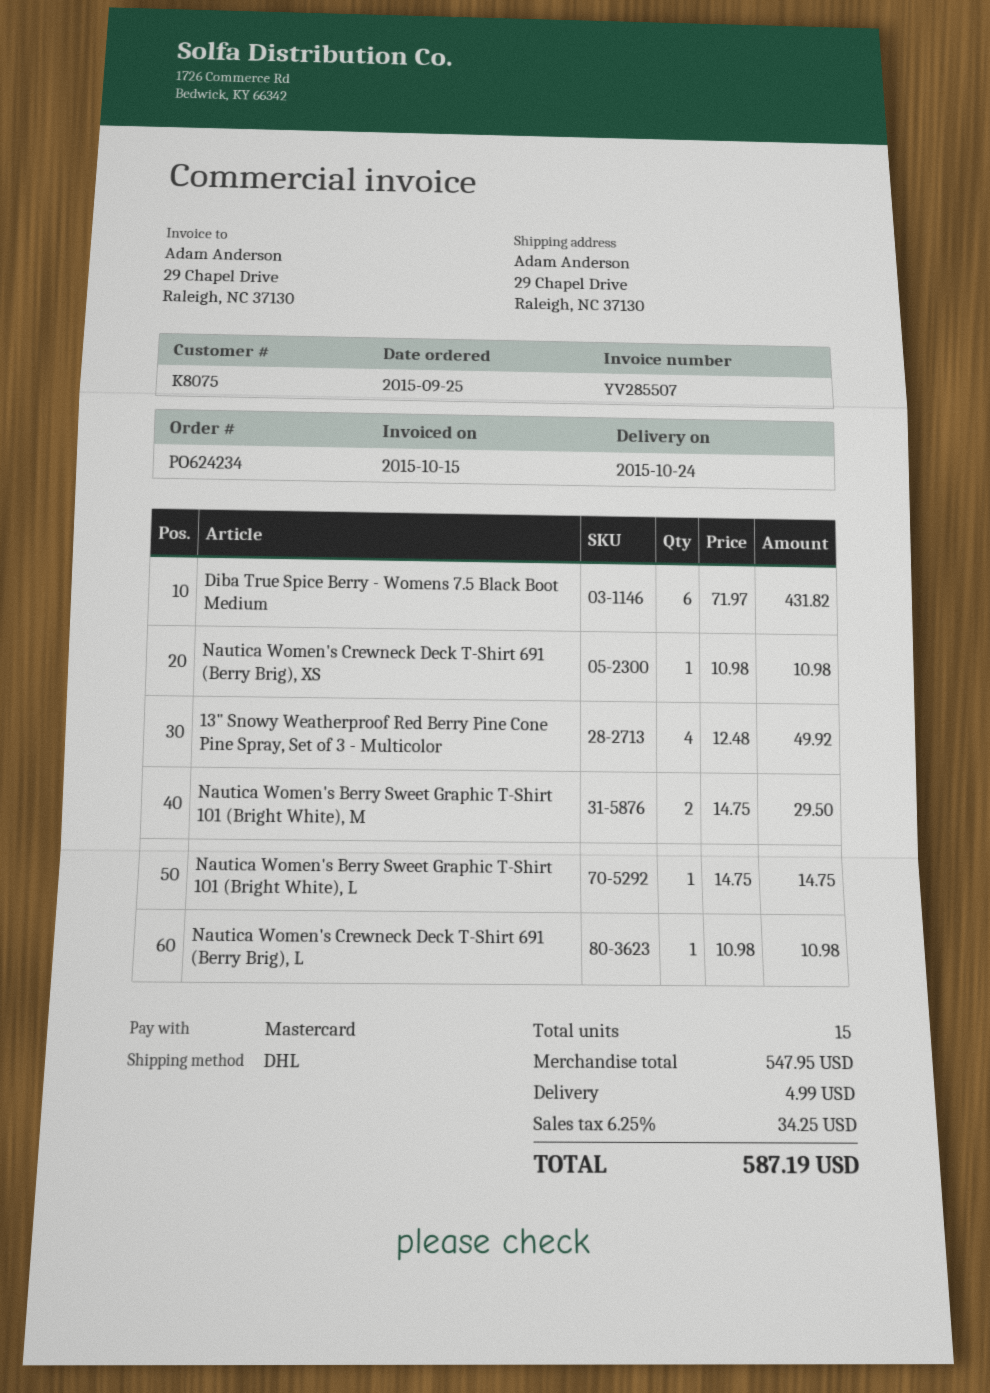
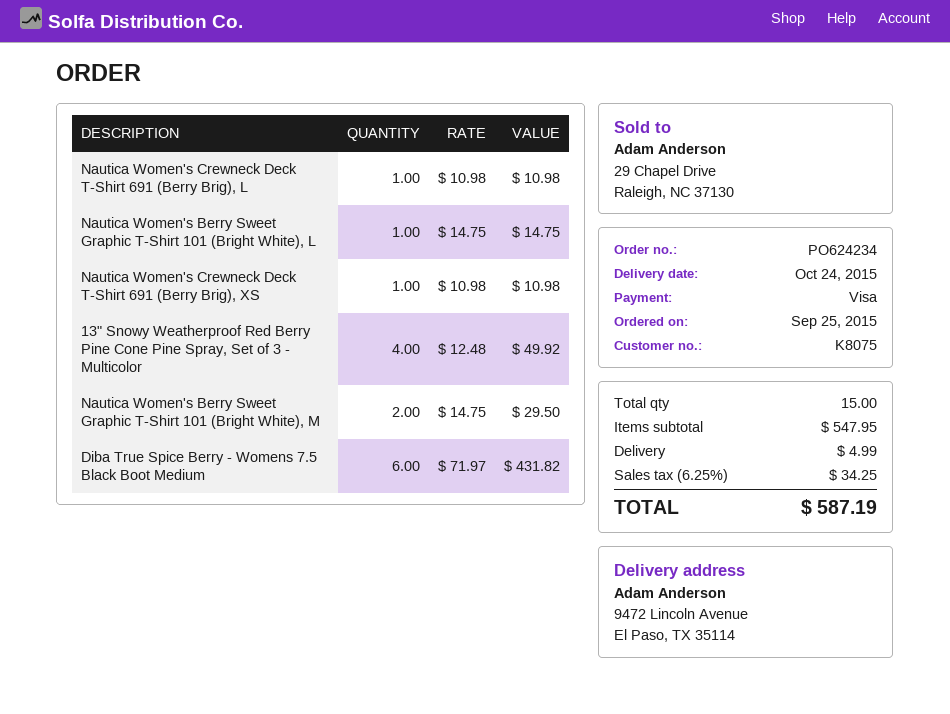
payment method: Mastercard -> Visa
ship to: 29 Chapel Drive, Raleigh, NC 37130 -> 9472 Lincoln Avenue, El Paso, TX 35114

